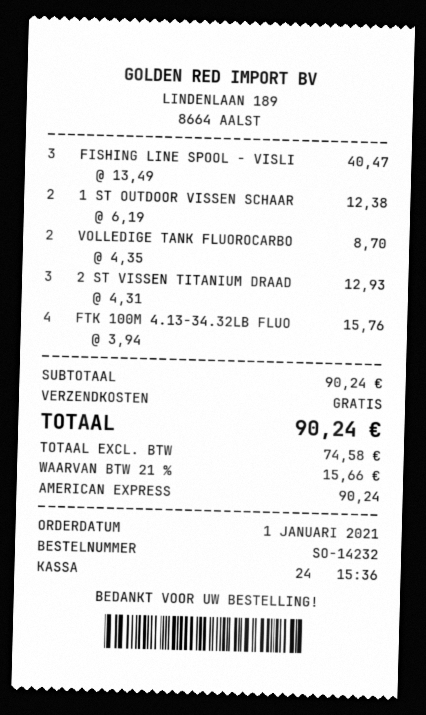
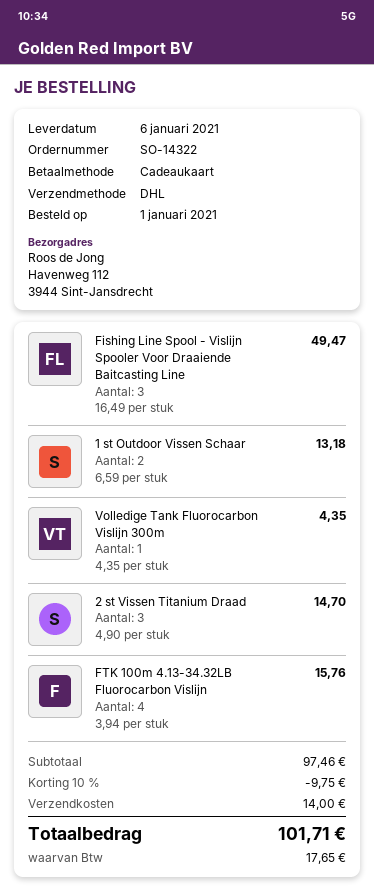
order number: SO-14232 -> SO-14322
payment method: American Express -> gift card
FISHING LINE SPOOL - VISLI: 3 x 13.49 = 40.47 -> 3 x 16.49 = 49.47
1 ST OUTDOOR VISSEN SCHAAR: 2 x 6.19 = 12.38 -> 2 x 6.59 = 13.18
VOLLEDIGE TANK FLUOROCARBO: 2 x 4.35 = 8.70 -> 1 x 4.35 = 4.35
2 ST VISSEN TITANIUM DRAAD: 3 x 4.31 = 12.93 -> 3 x 4.90 = 14.70
subtotal: 90.24 -> 97.46
discount: none -> 10% = 9.75
shipping: 0.00 -> 14.00
tax: 15.66 -> 17.65
total: 90.24 -> 101.71

